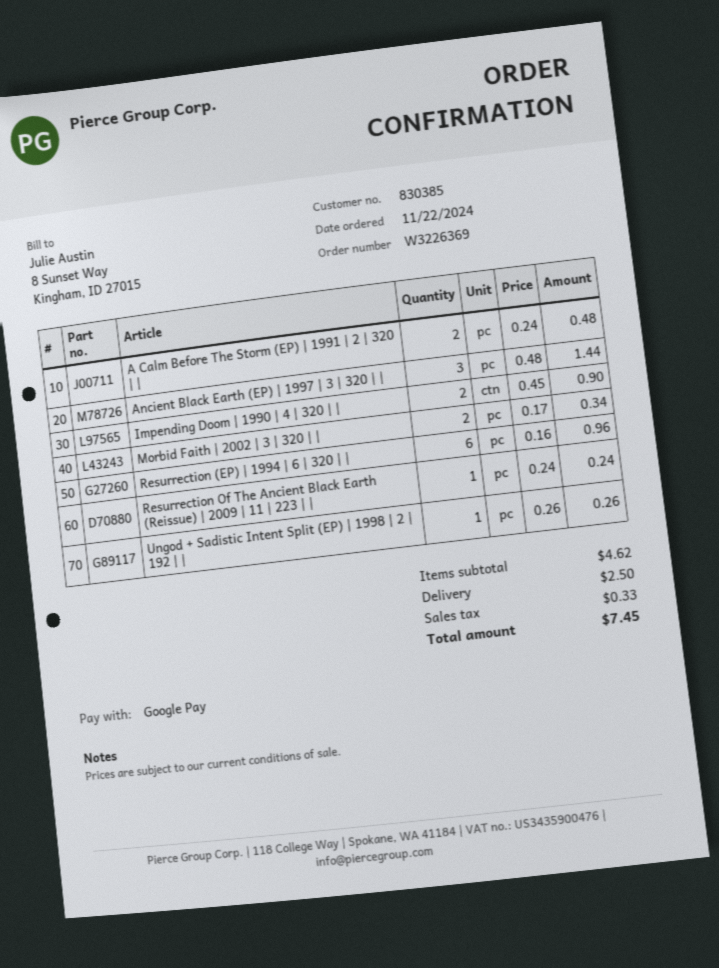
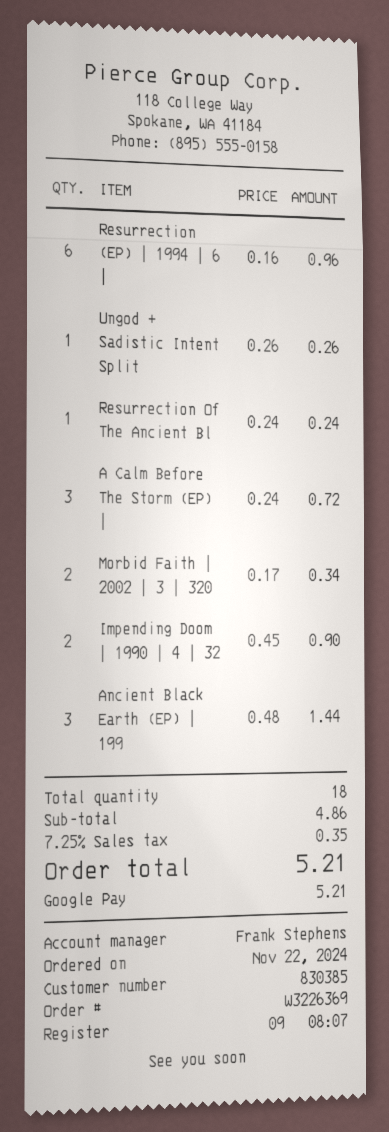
A Calm Before The Storm (EP) | 1991 | 2 | 320 | |: 2 x 0.24 = 0.48 -> 3 x 0.24 = 0.72
subtotal: 4.62 -> 4.86
shipping: 2.50 -> none
tax: 0.33 -> 0.35
total: 7.45 -> 5.21

